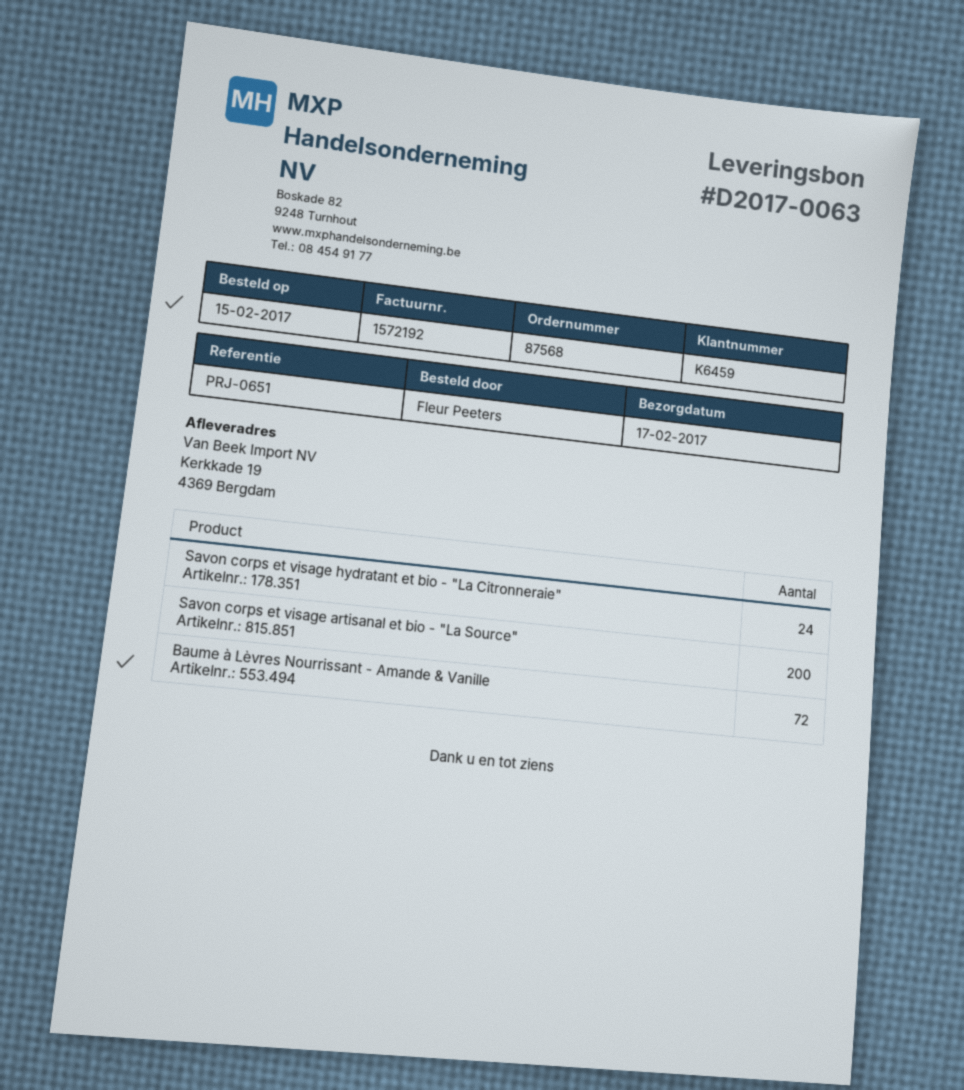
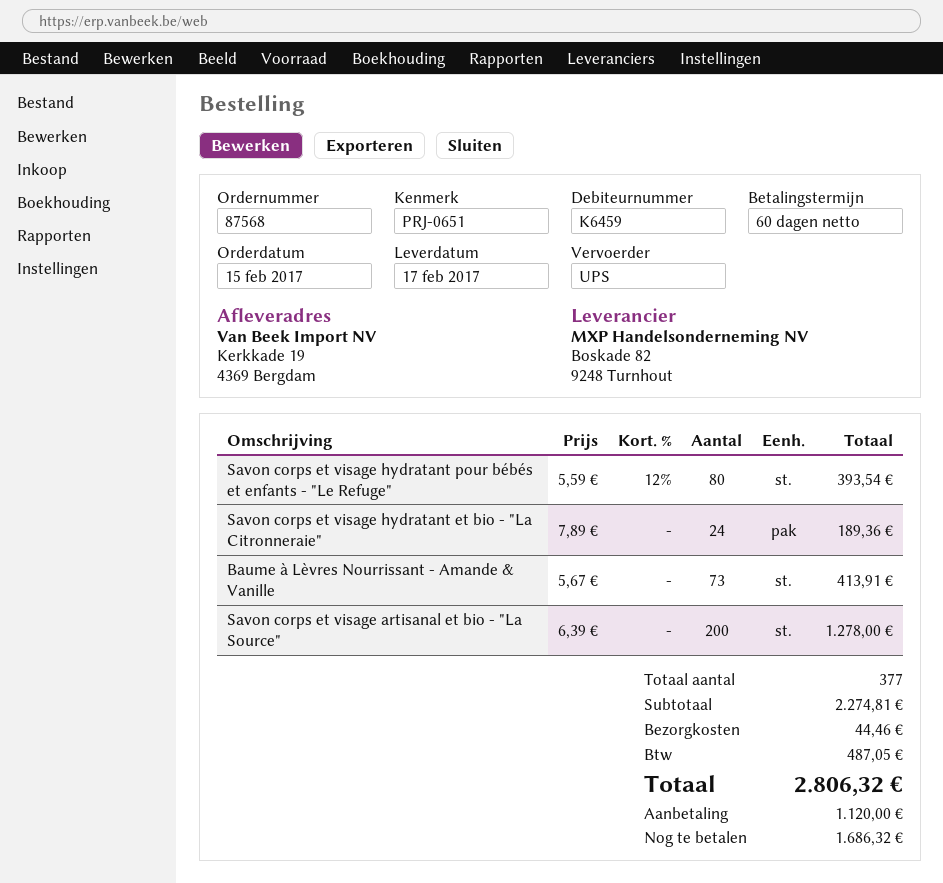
Baume à Lèvres Nourrissant - Amande & Vanille: 72 -> 73
Savon corps et visage hydratant pour bébés et enfants - "Le Refuge": none -> 80

